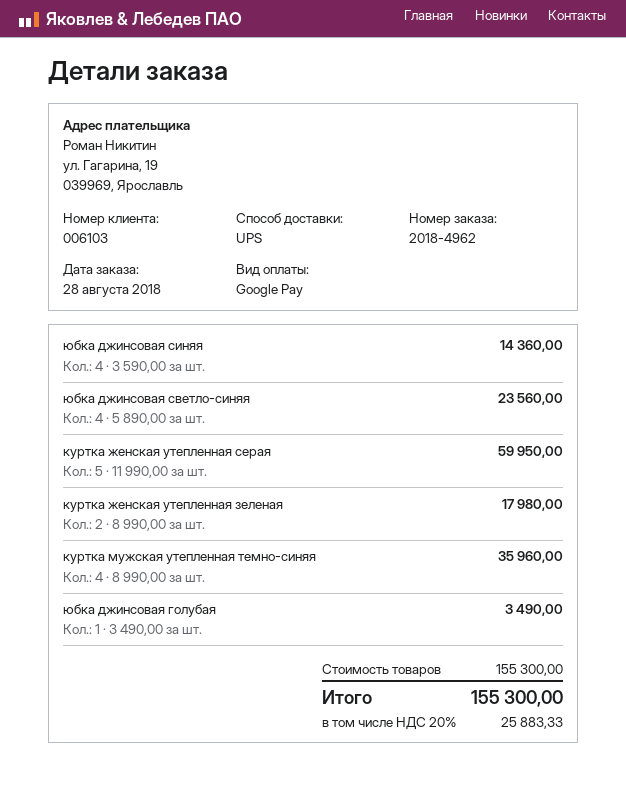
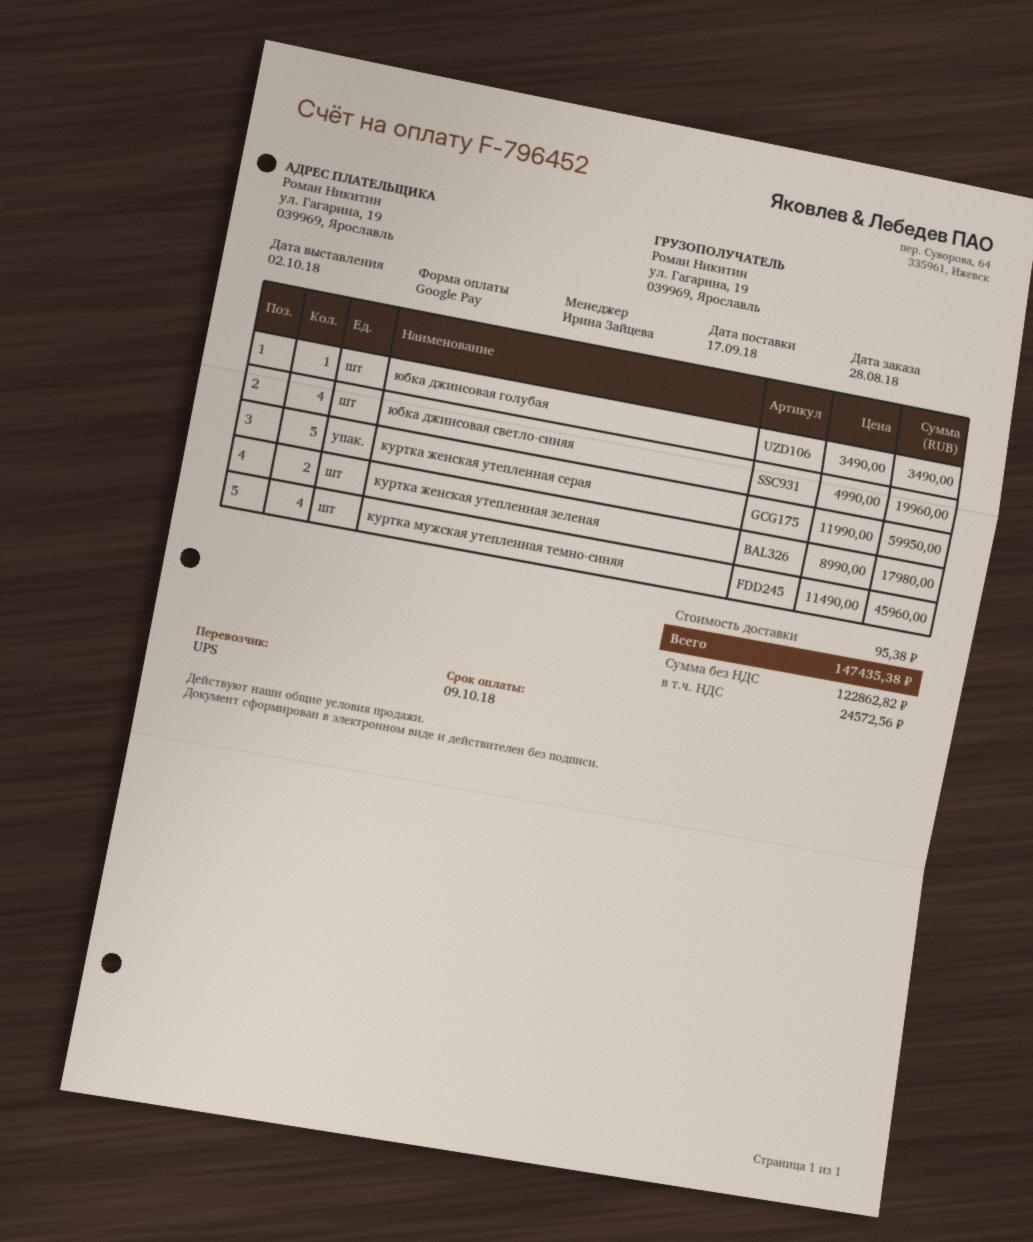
юбка джинсовая синяя: 4 x 3590.00 = 14360.00 -> none
юбка джинсовая светло-синяя: 4 x 5890.00 = 23560.00 -> 4 x 4990.00 = 19960.00
куртка мужская утепленная темно-синяя: 4 x 8990.00 = 35960.00 -> 4 x 11490.00 = 45960.00
shipping: none -> 95.38
tax: 25883.33 -> 24572.56
total: 155300.00 -> 147435.38

